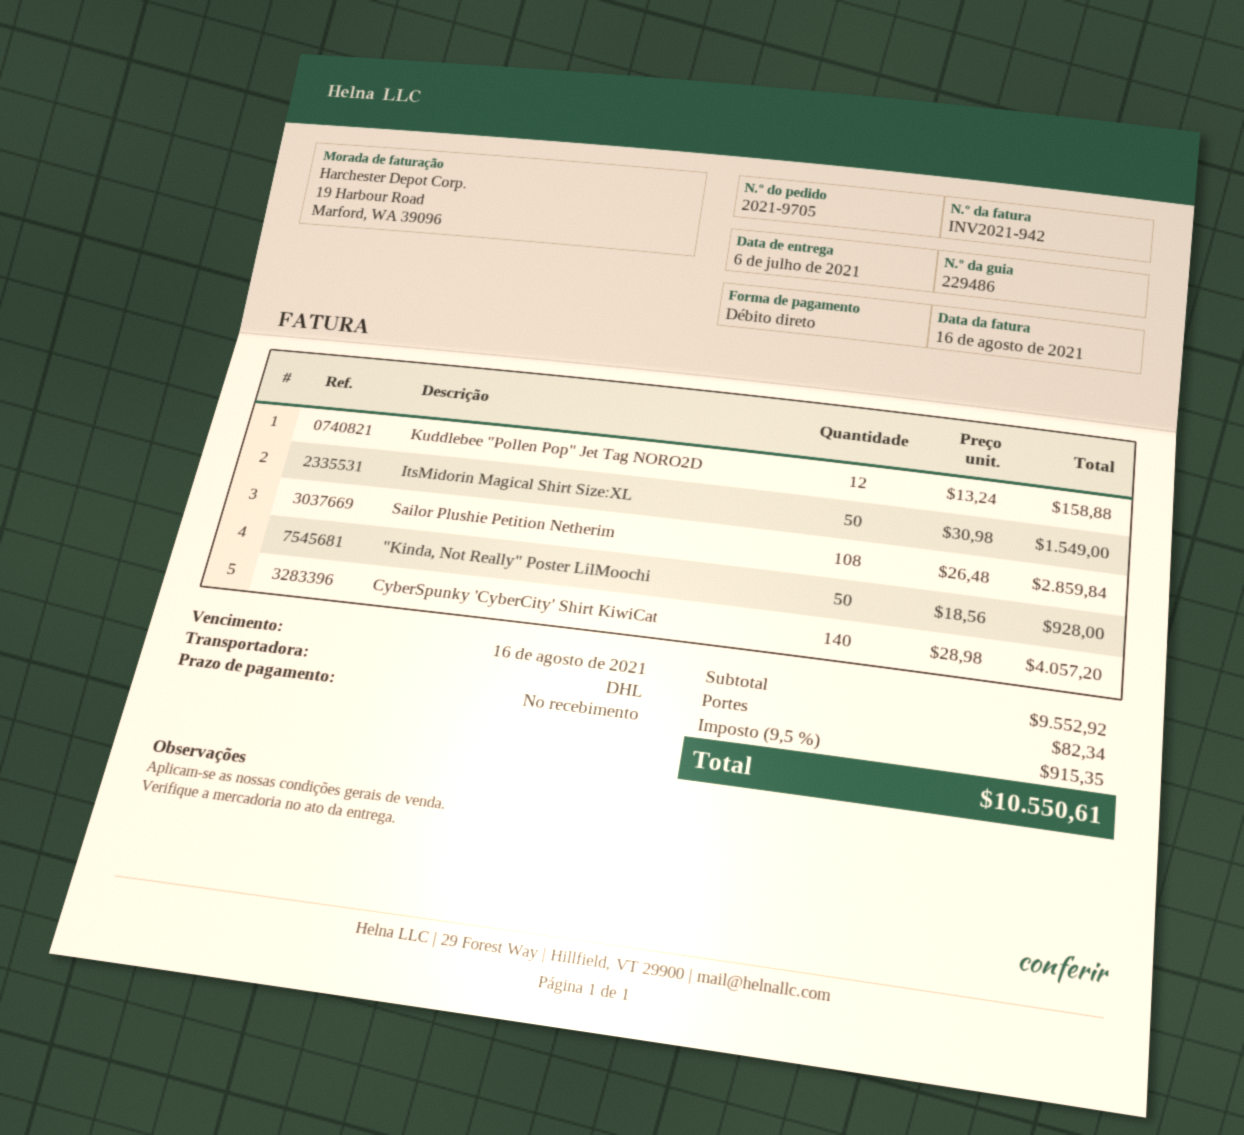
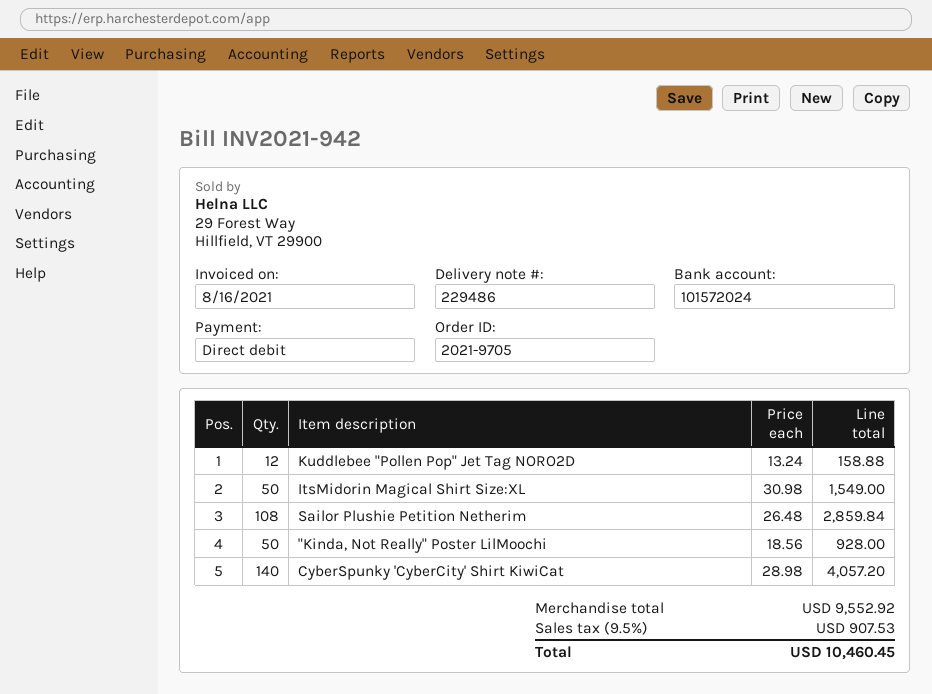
shipping: 82.34 -> none
tax: 9.5% = 915.35 -> 9.5% = 907.53
total: 10550.61 -> 10460.45

